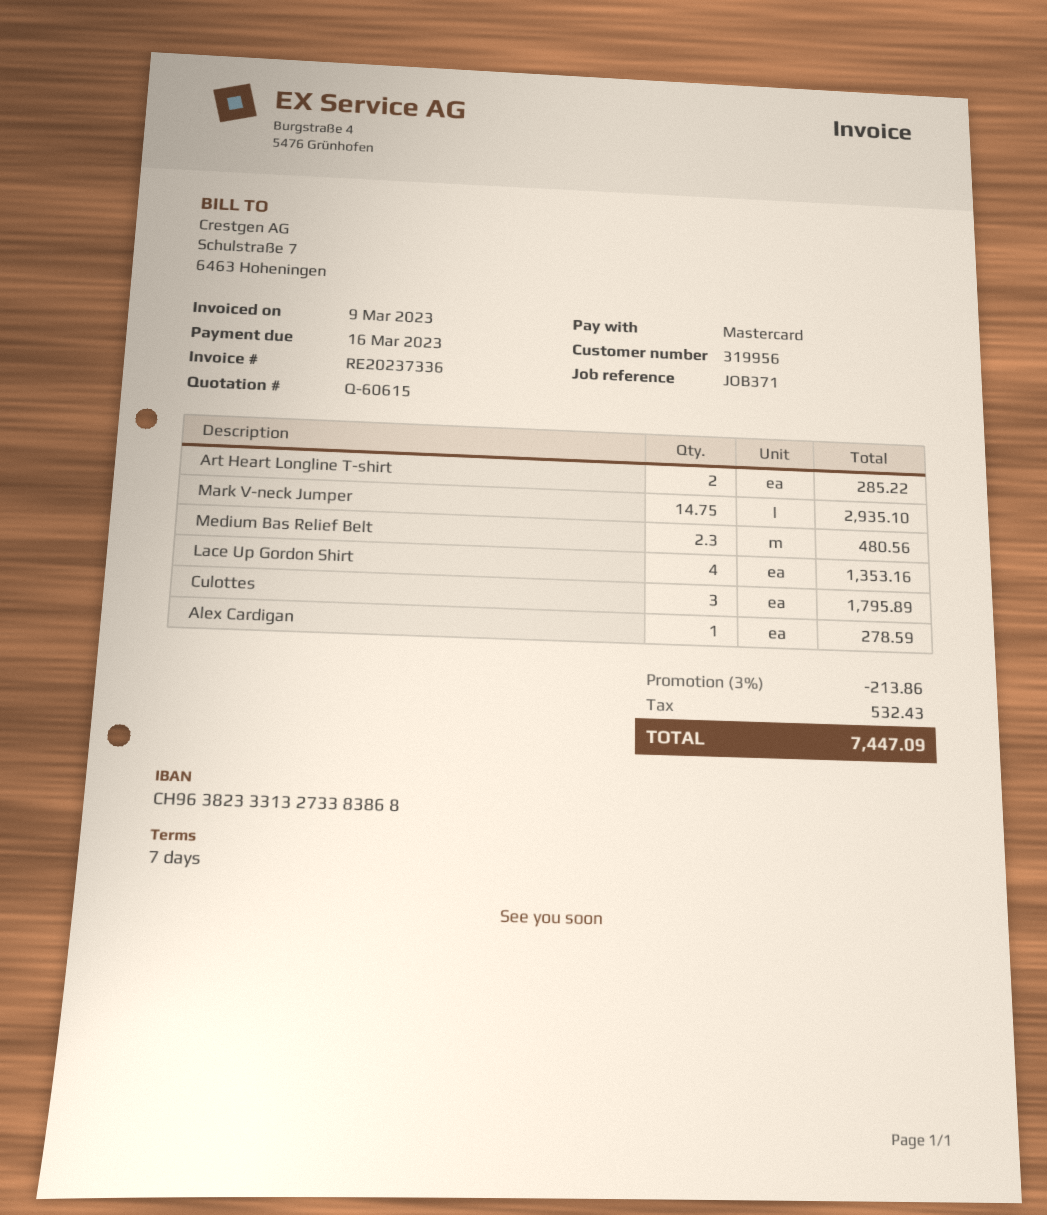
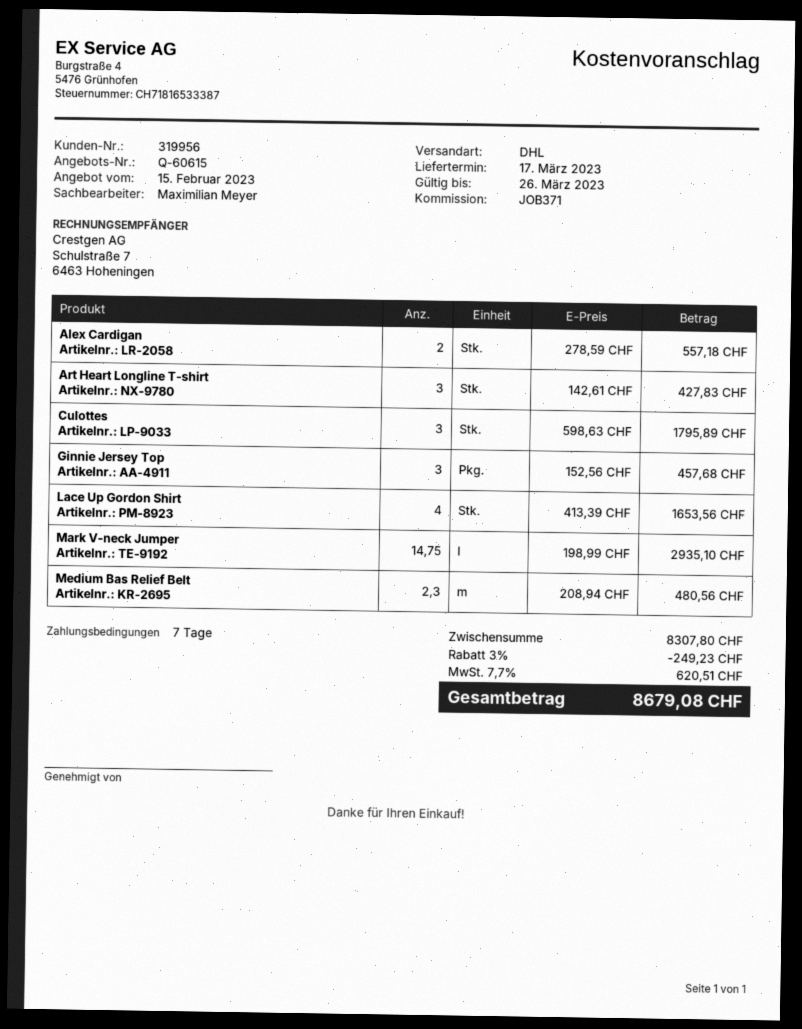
Art Heart Longline T-shirt: 2 for 285.22 -> 3 for 427.83
Lace Up Gordon Shirt: 4 for 1353.16 -> 4 for 1653.56
Alex Cardigan: 1 for 278.59 -> 2 for 557.18
Ginnie Jersey Top: none -> 3 for 457.68
discount: 3% = 213.86 -> 3% = 249.23
tax: 532.43 -> 620.51
total: 7447.09 -> 8679.08

